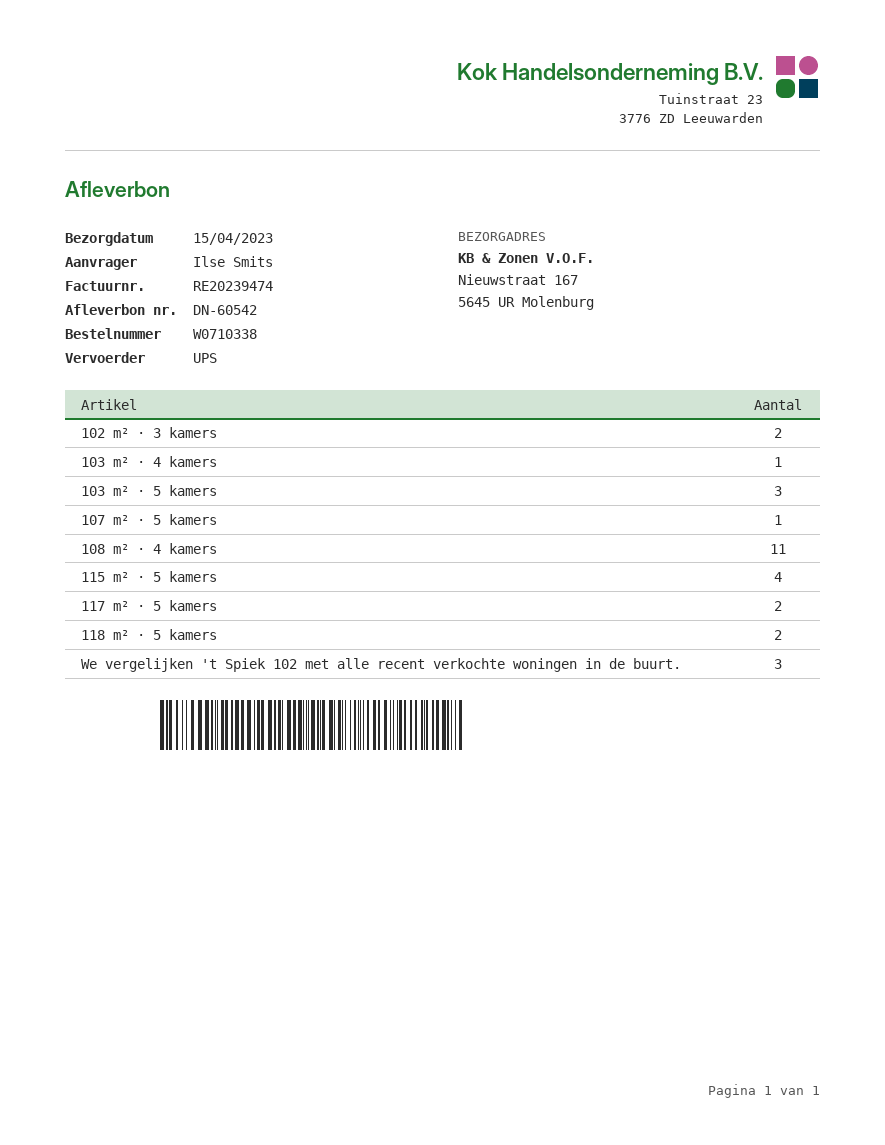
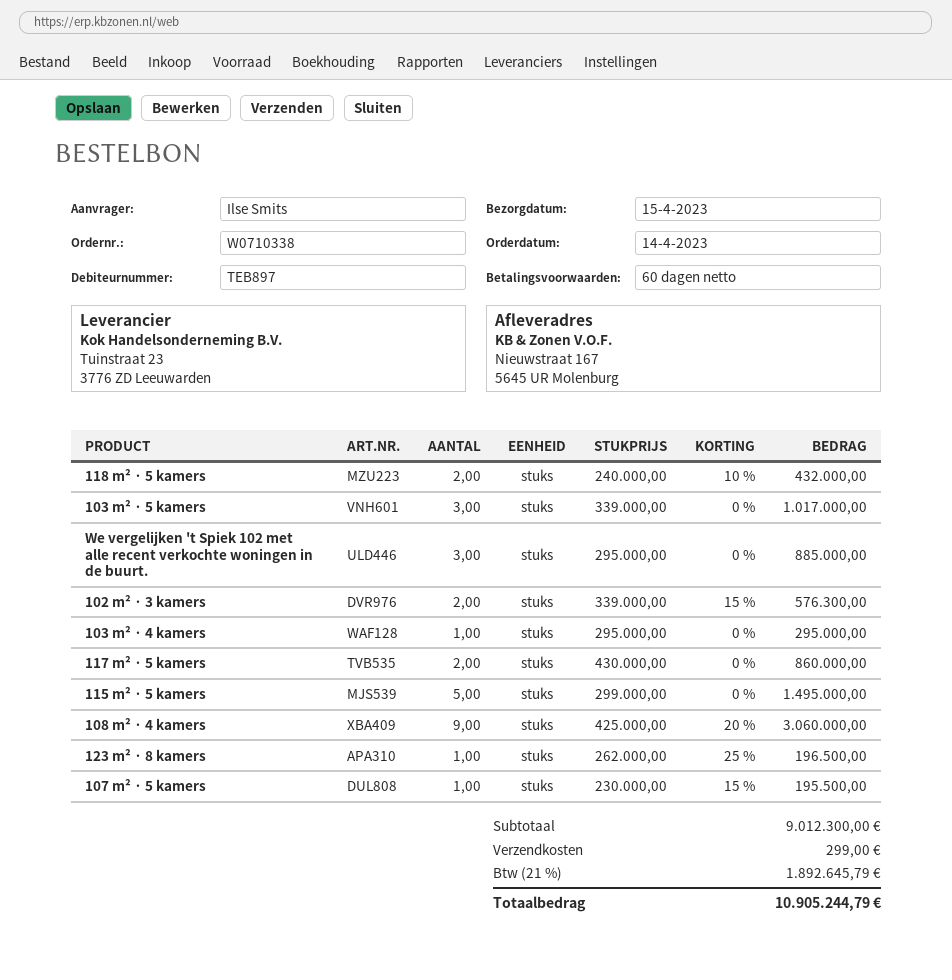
108 m² · 4 kamers: 11 -> 9
115 m² · 5 kamers: 4 -> 5
123 m² · 8 kamers: none -> 1

